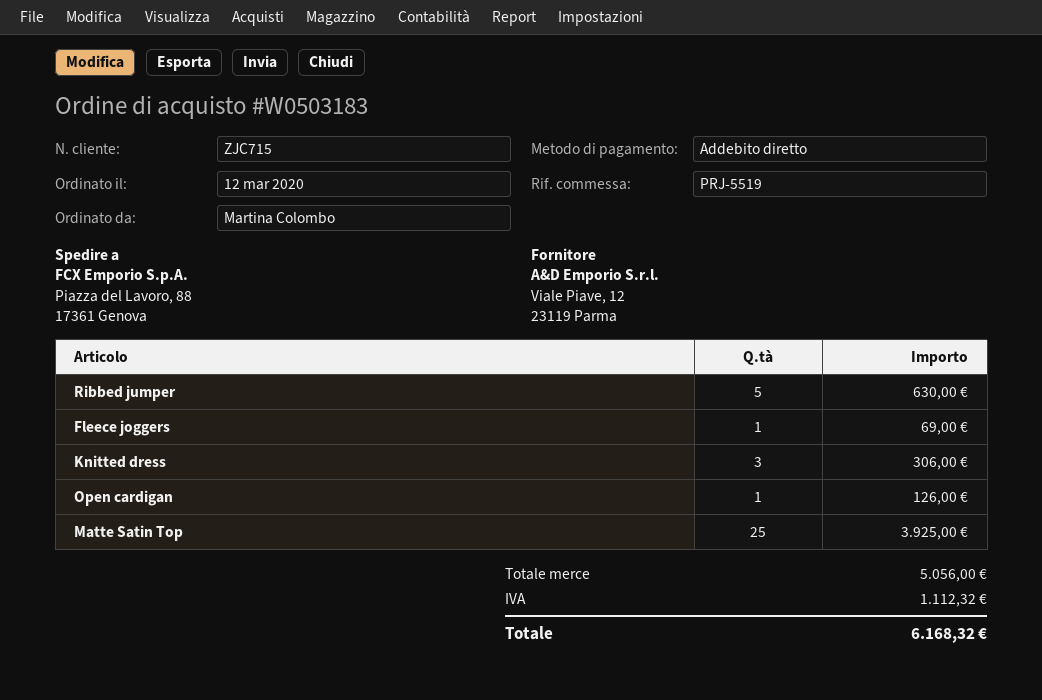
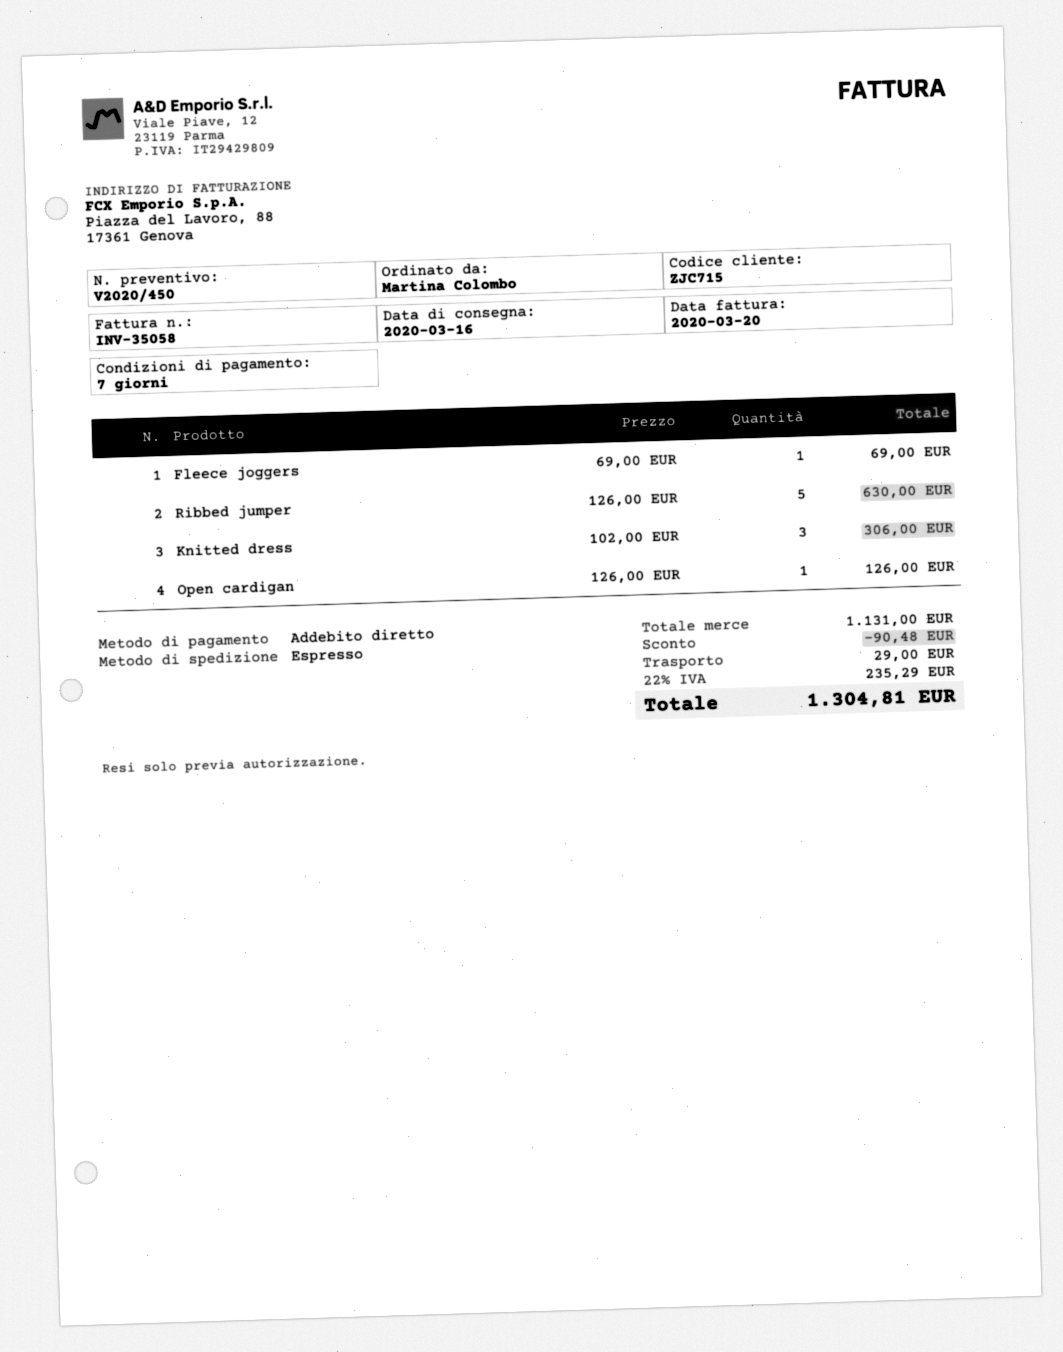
Matte Satin Top: 25 for 3925.00 -> none
subtotal: 5056.00 -> 1131.00
discount: none -> 90.48
shipping: none -> 29.00
tax: 1112.32 -> 235.29
total: 6168.32 -> 1304.81

